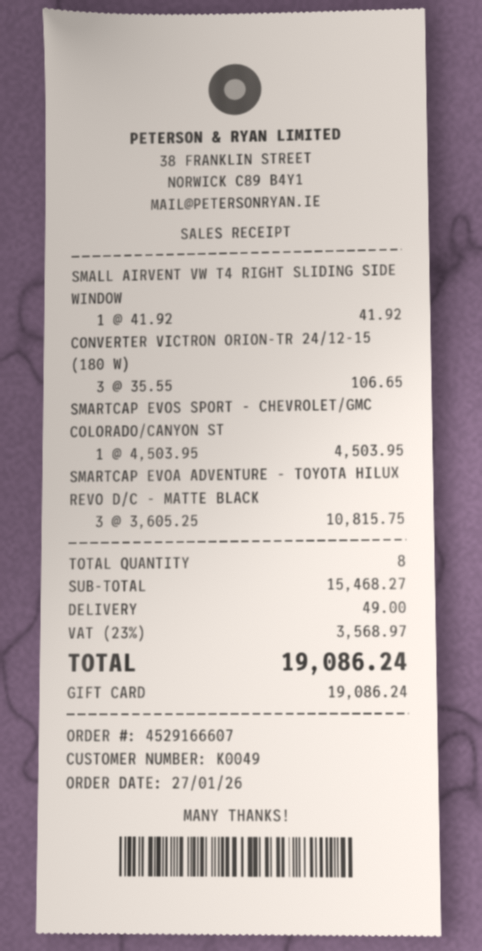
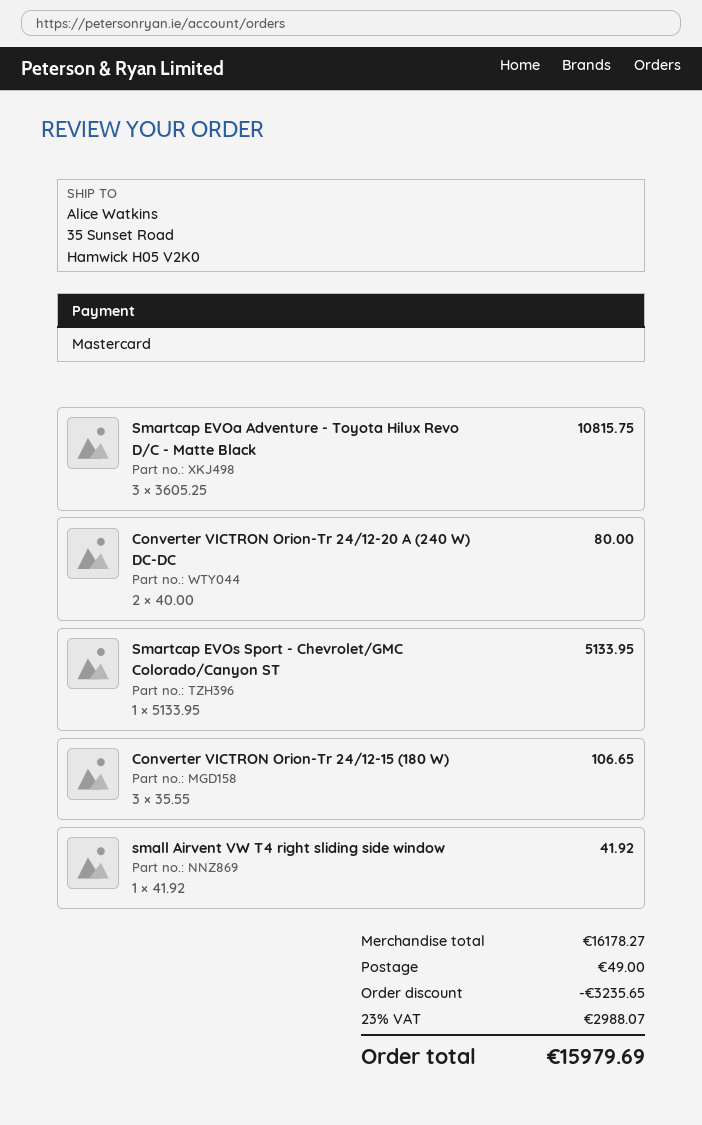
payment method: gift card -> Mastercard
SMARTCAP EVOS SPORT - CHEVROLET/GMC COLORADO/CANYON ST: 1 x 4503.95 = 4503.95 -> 1 x 5133.95 = 5133.95
Converter VICTRON Orion-Tr 24/12-20 A (240 W) DC-DC: none -> 2 x 40.00 = 80.00
subtotal: 15468.27 -> 16178.27
discount: none -> 3235.65
tax: 23% = 3568.97 -> 23% = 2988.07
total: 19086.24 -> 15979.69

